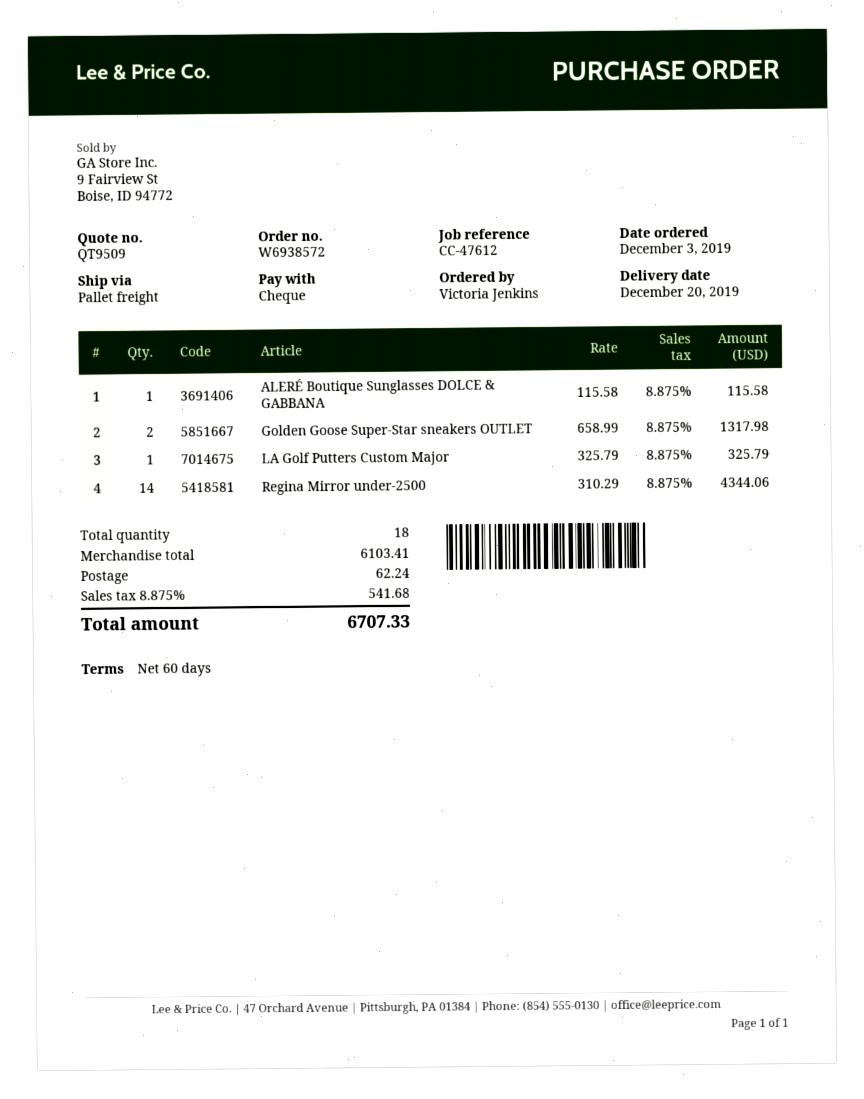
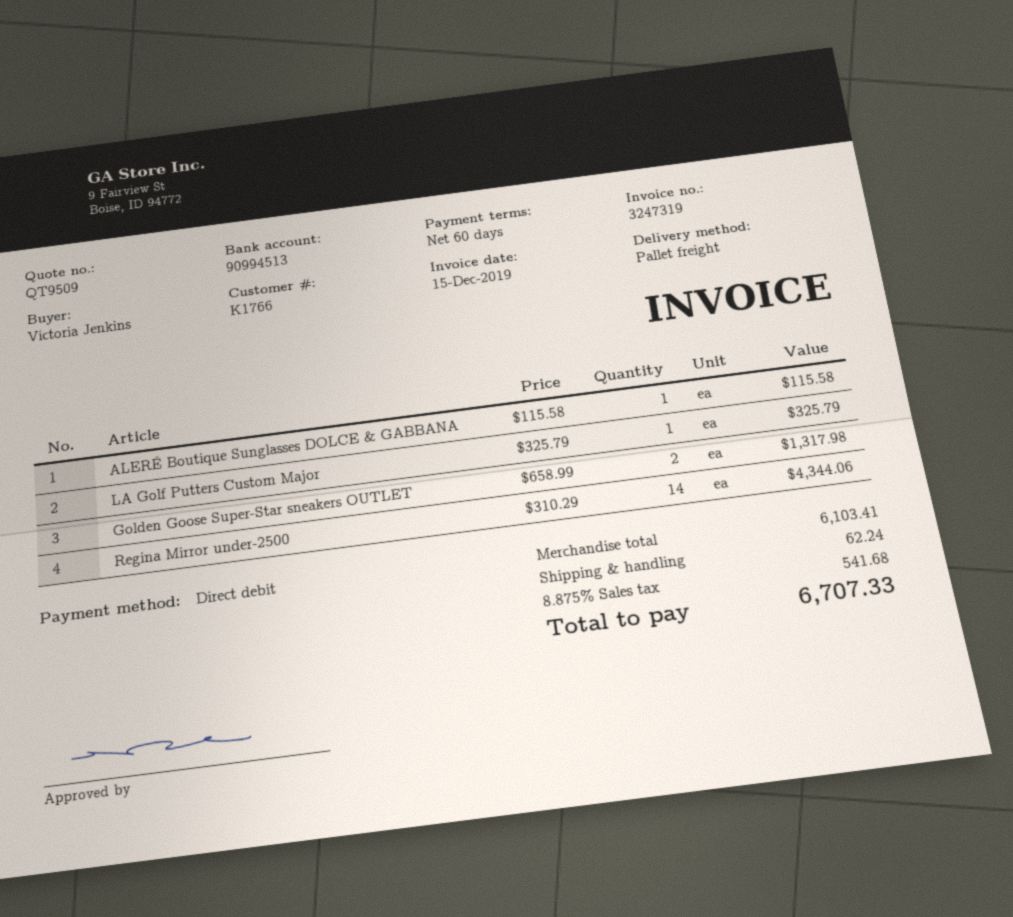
payment method: cheque -> direct debit

